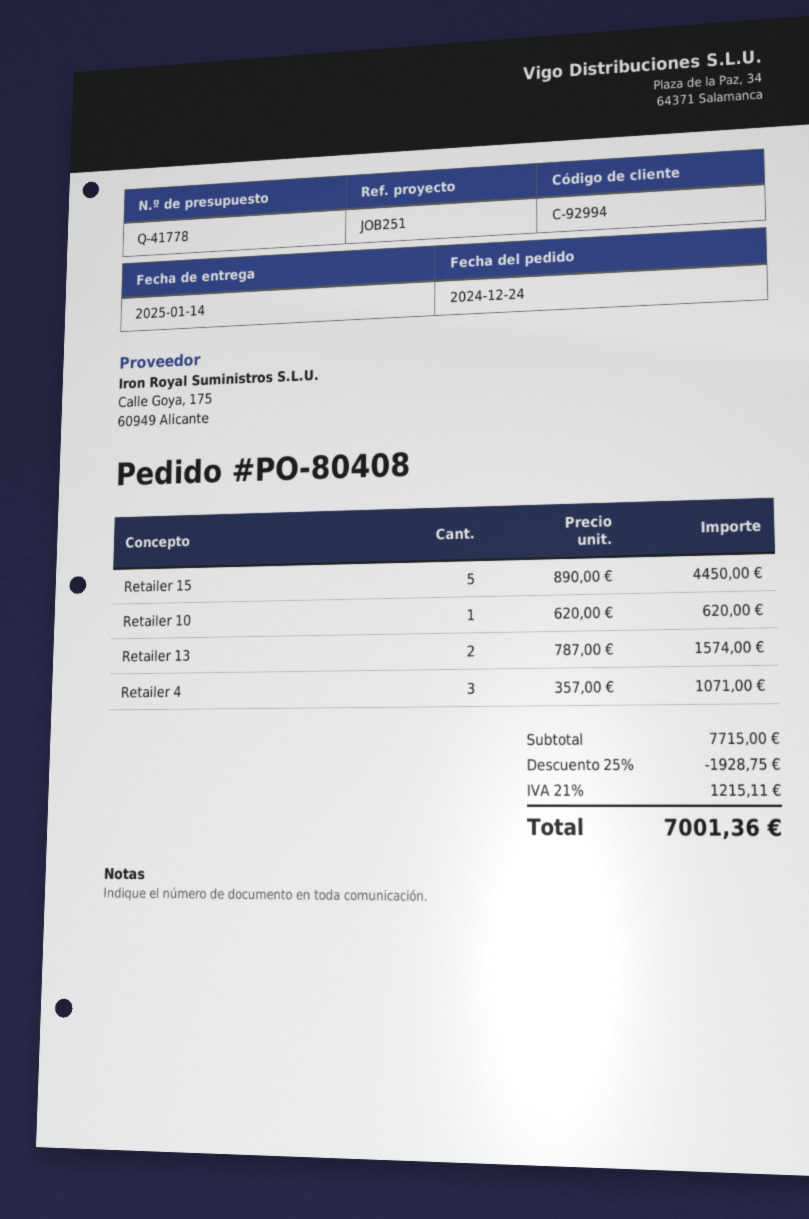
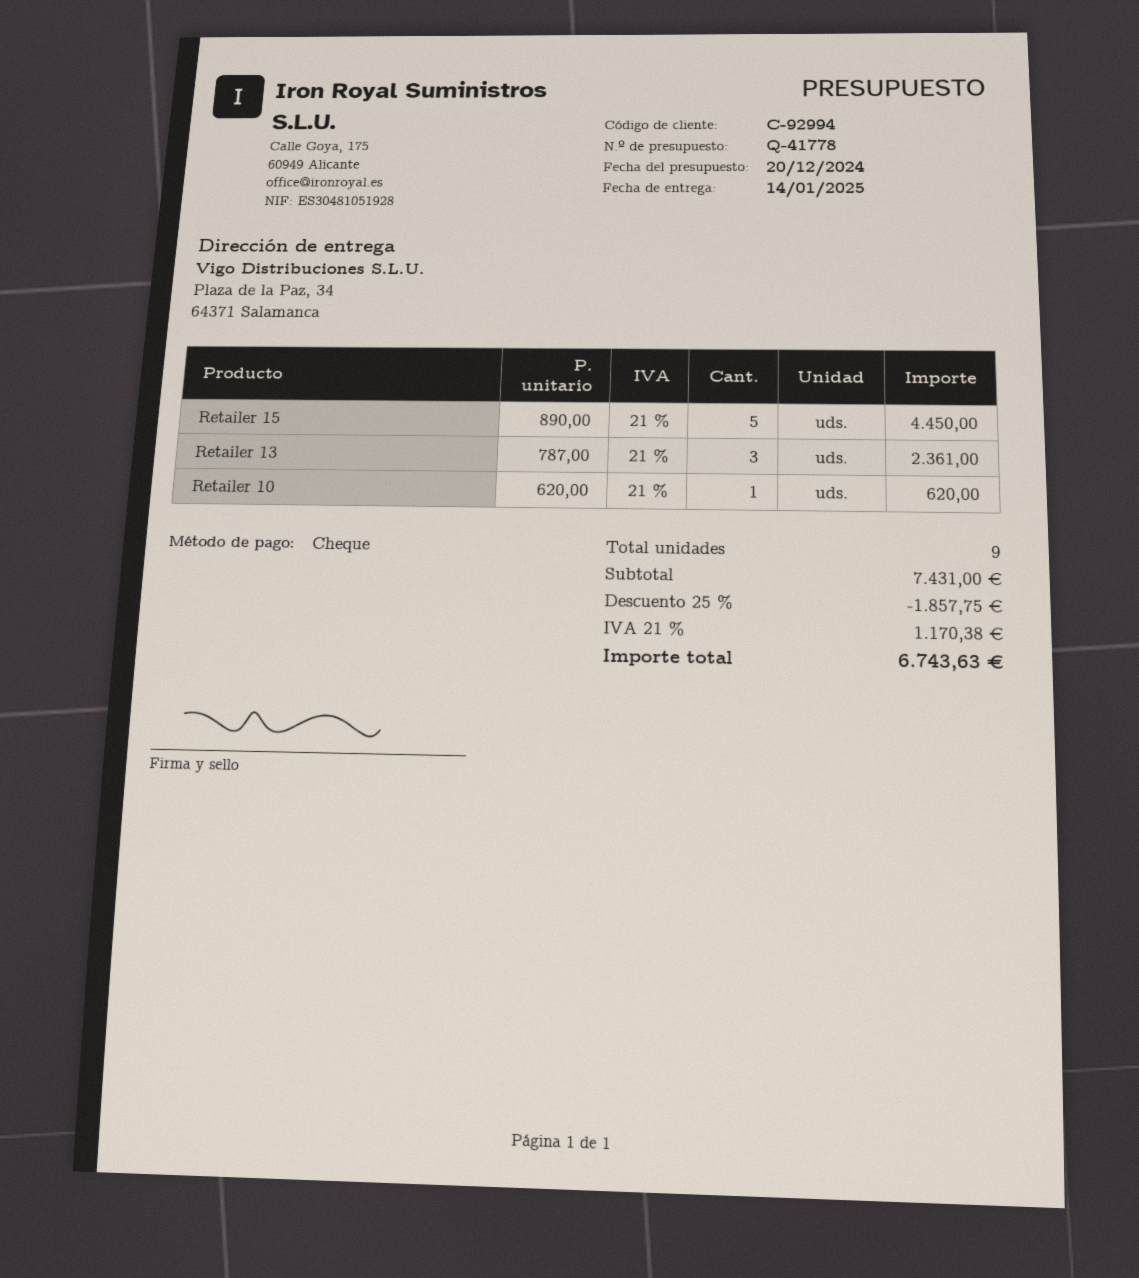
Retailer 13: 2 x 787.00 = 1574.00 -> 3 x 787.00 = 2361.00
Retailer 4: 3 x 357.00 = 1071.00 -> none
subtotal: 7715.00 -> 7431.00
discount: 25% = 1928.75 -> 25% = 1857.75
tax: 21% = 1215.11 -> 21% = 1170.38
total: 7001.36 -> 6743.63

